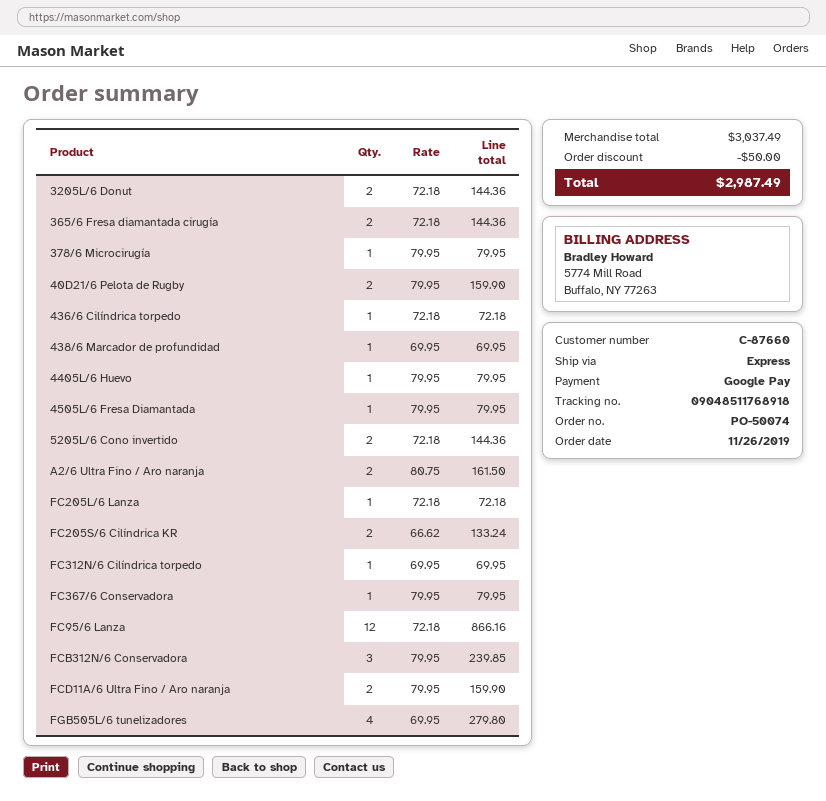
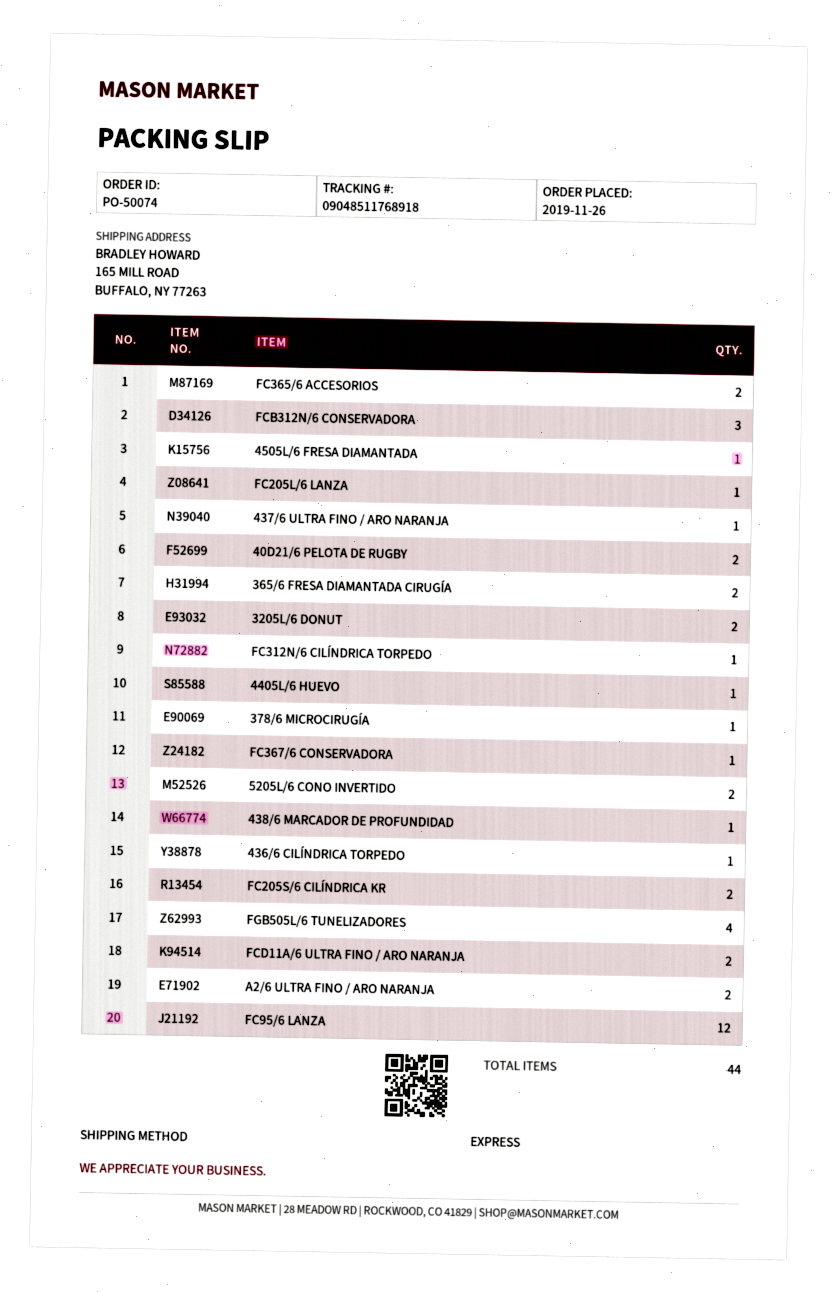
FC365/6 ACCESORIOS: none -> 2
437/6 ULTRA FINO / ARO NARANJA: none -> 1

